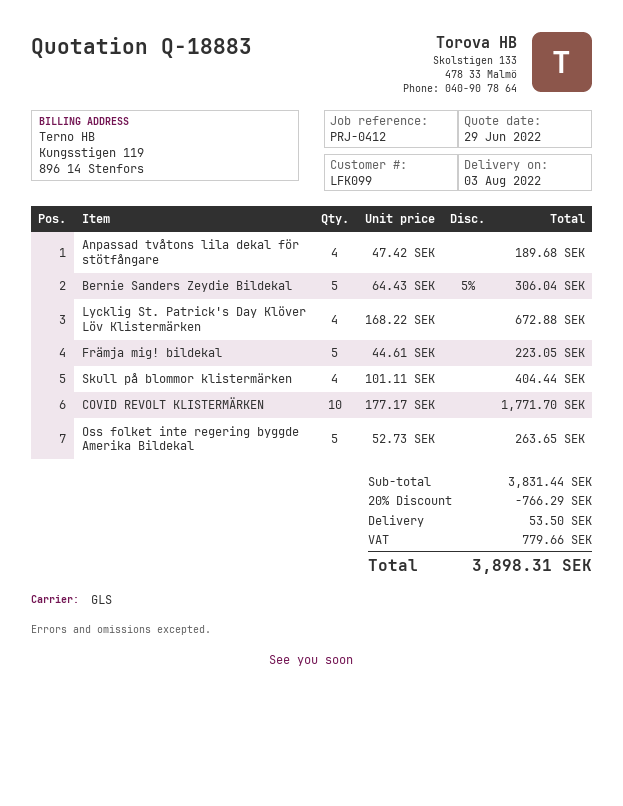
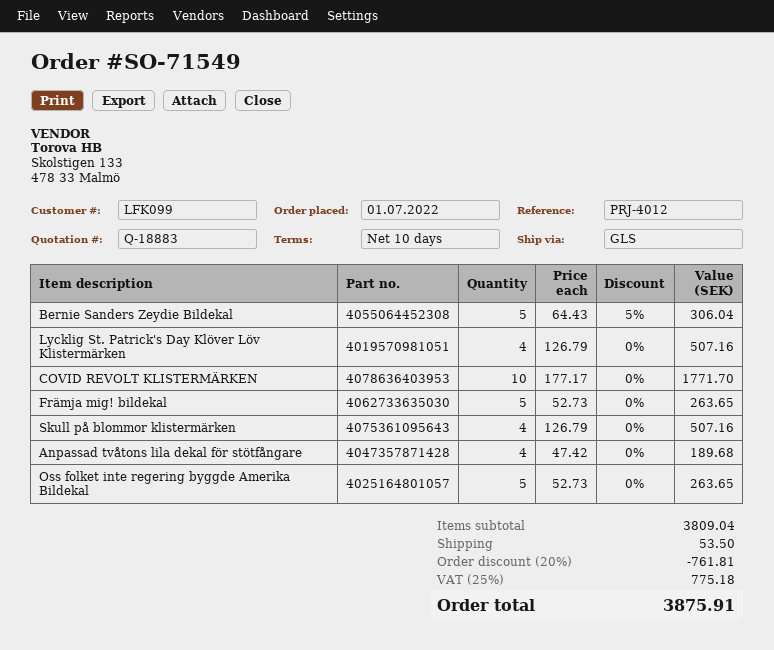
reference: PRJ-0412 -> PRJ-4012
Lycklig St. Patrick's Day Klöver Löv Klistermärken: 4 x 168.22 = 672.88 -> 4 x 126.79 = 507.16
Främja mig! bildekal: 5 x 44.61 = 223.05 -> 5 x 52.73 = 263.65
Skull på blommor klistermärken: 4 x 101.11 = 404.44 -> 4 x 126.79 = 507.16
subtotal: 3831.44 -> 3809.04
discount: 20% = 766.29 -> 20% = 761.81
tax: 779.66 -> 775.18
total: 3898.31 -> 3875.91

